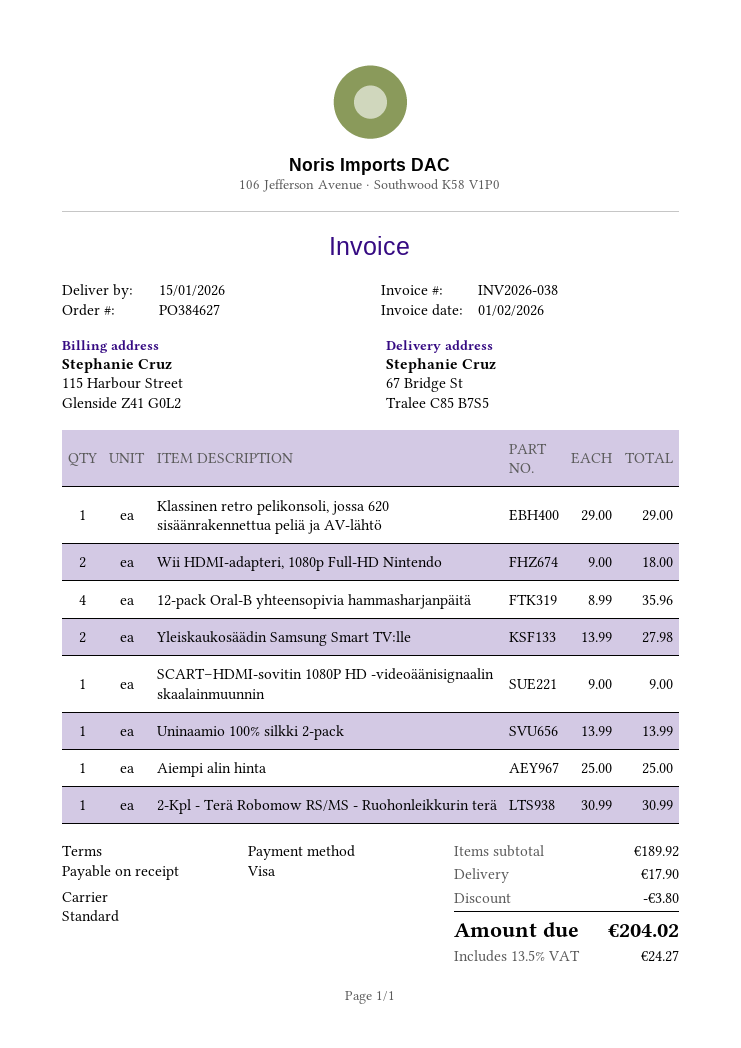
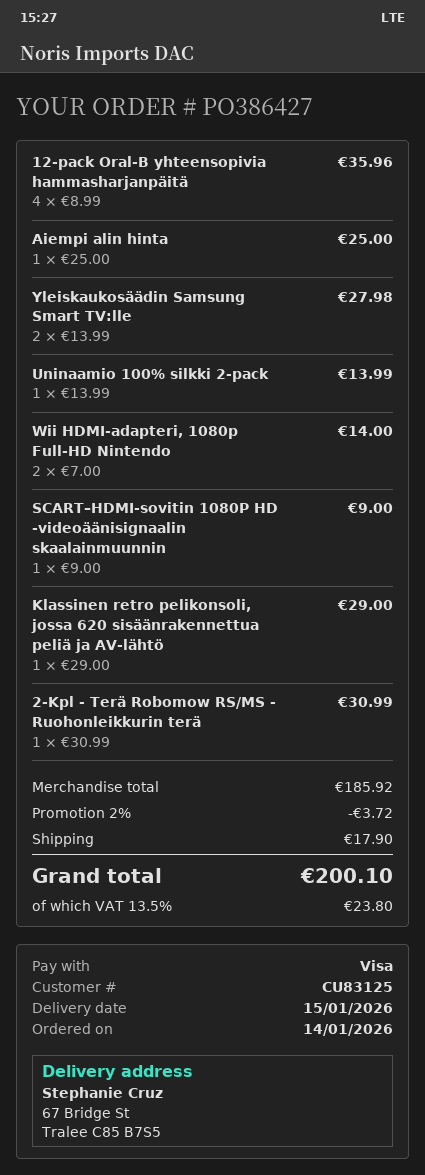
order number: PO384627 -> PO386427
Wii HDMI-adapteri, 1080p Full-HD Nintendo: 2 x 9.00 = 18.00 -> 2 x 7.00 = 14.00
subtotal: 189.92 -> 185.92
discount: 3.80 -> 3.72
tax: 13.5% = 24.27 -> 13.5% = 23.80
total: 204.02 -> 200.10

